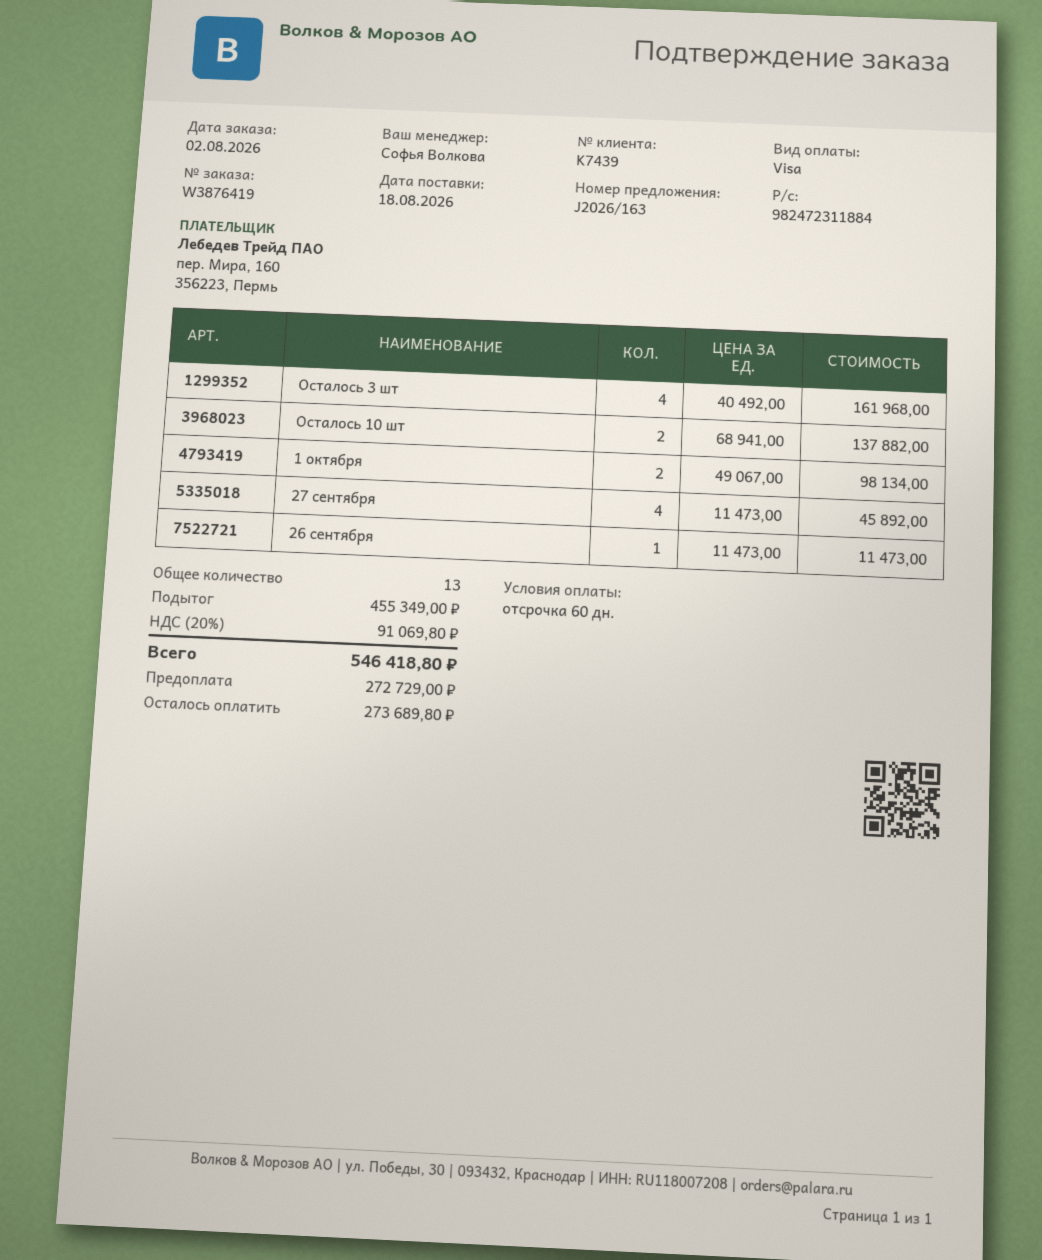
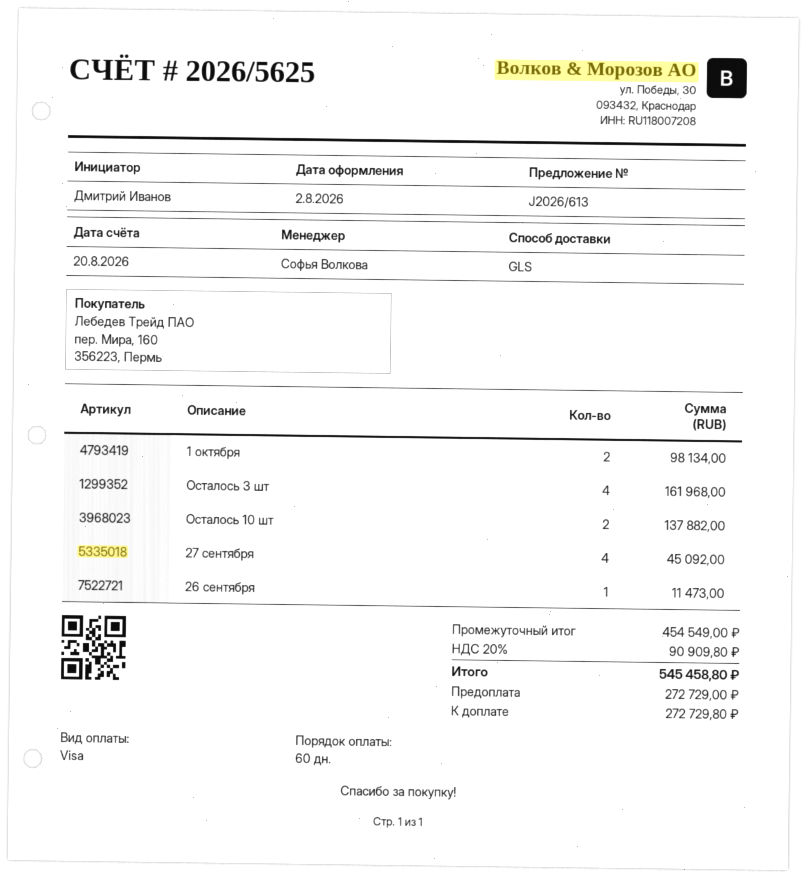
quote number: J2026/163 -> J2026/613
27 сентября: 4 for 45892.00 -> 4 for 45092.00
subtotal: 455349.00 -> 454549.00
tax: 20% = 91069.80 -> 20% = 90909.80
total: 546418.80 -> 545458.80
balance: 273689.80 -> 272729.80

